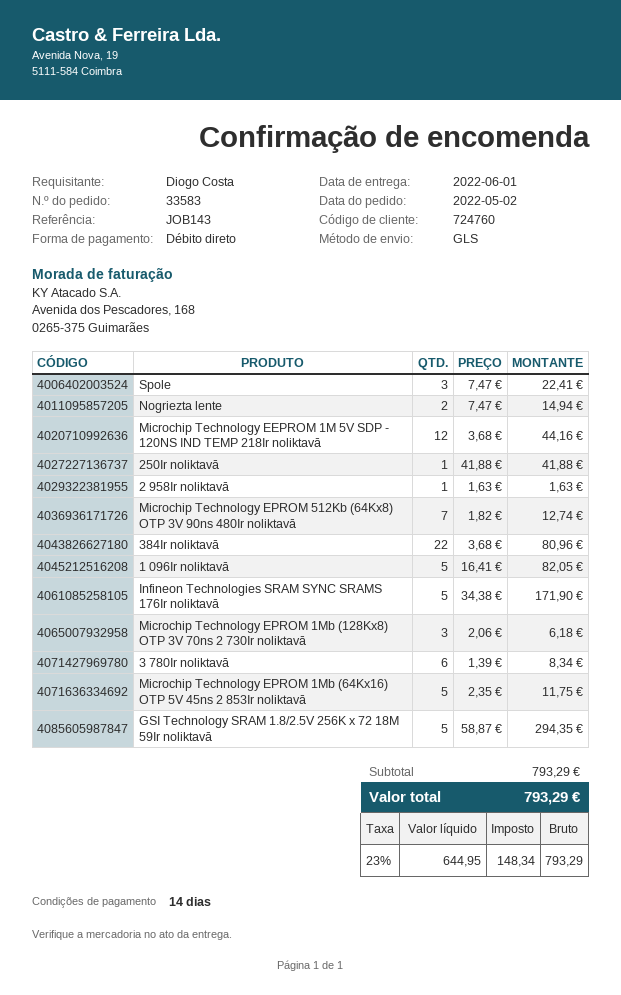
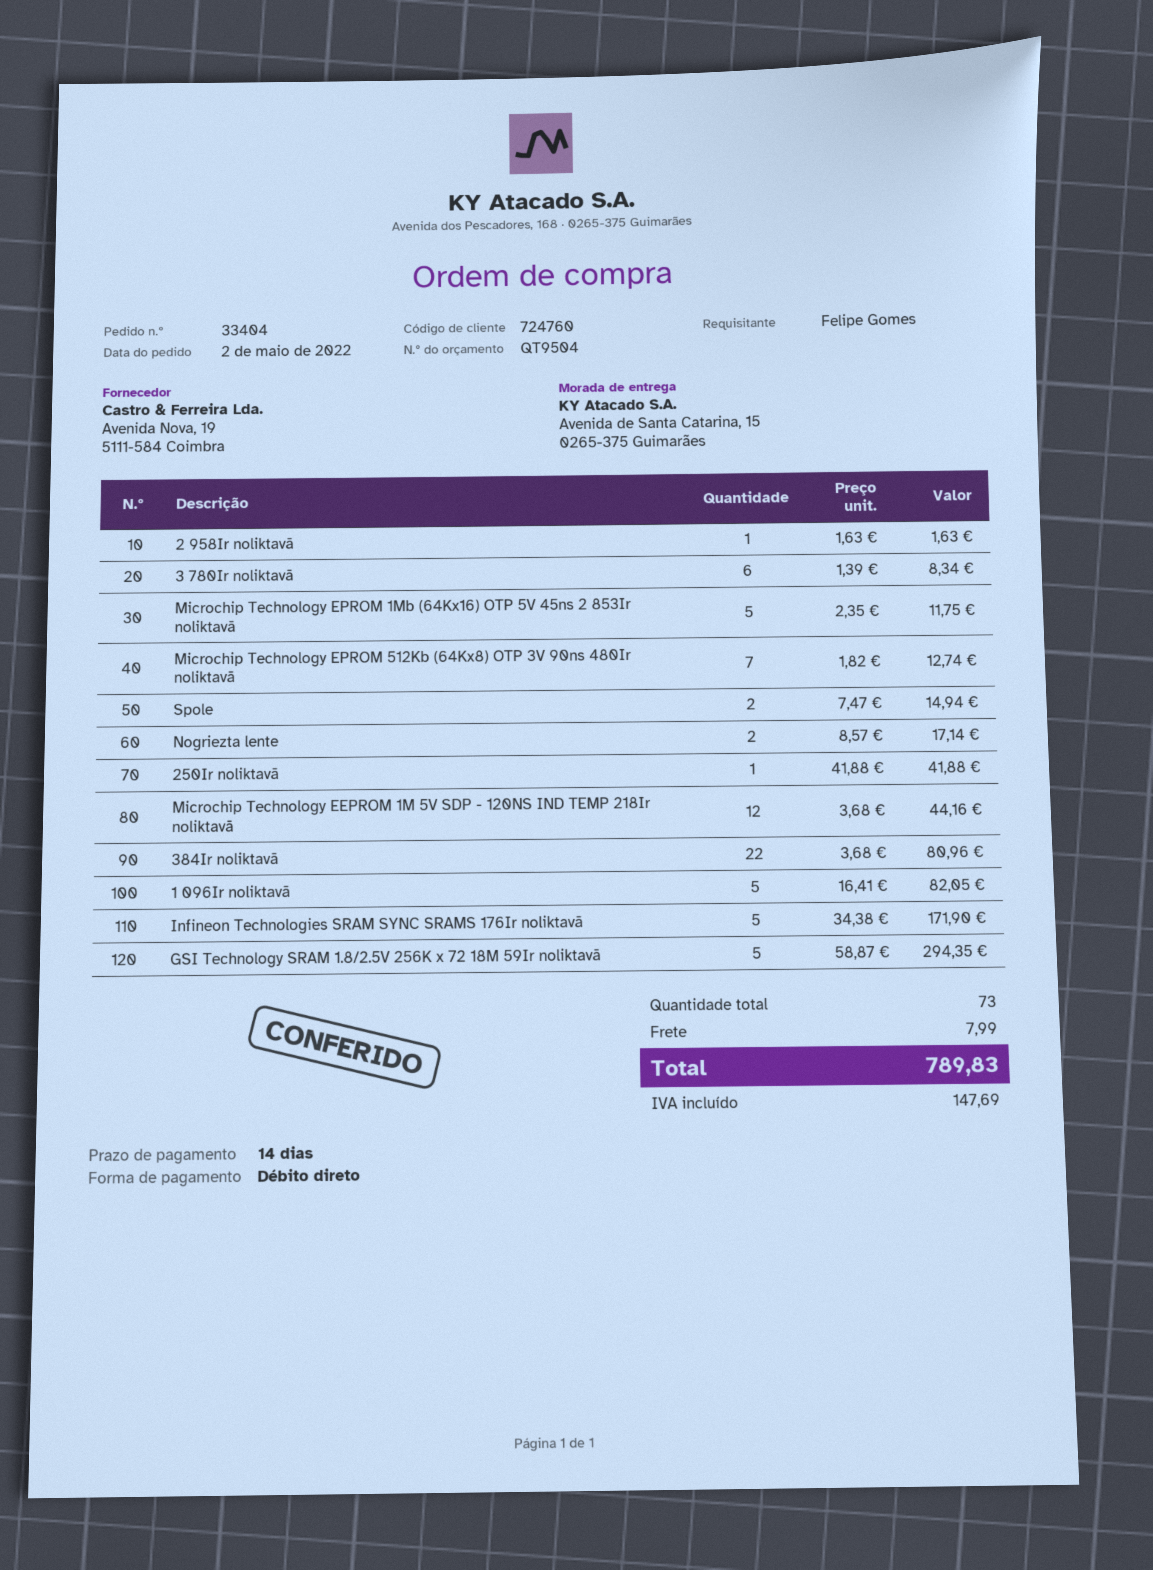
order number: 33583 -> 33404
ordered by: Diogo Costa -> Felipe Gomes
Spole: 3 x 7.47 = 22.41 -> 2 x 7.47 = 14.94
Nogriezta lente: 2 x 7.47 = 14.94 -> 2 x 8.57 = 17.14
Microchip Technology EPROM 1Mb (128Kx8) OTP 3V 70ns 2 730Ir noliktavā: 3 x 2.06 = 6.18 -> none
shipping: none -> 7.99
tax: 148.34 -> 147.69
total: 793.29 -> 789.83

